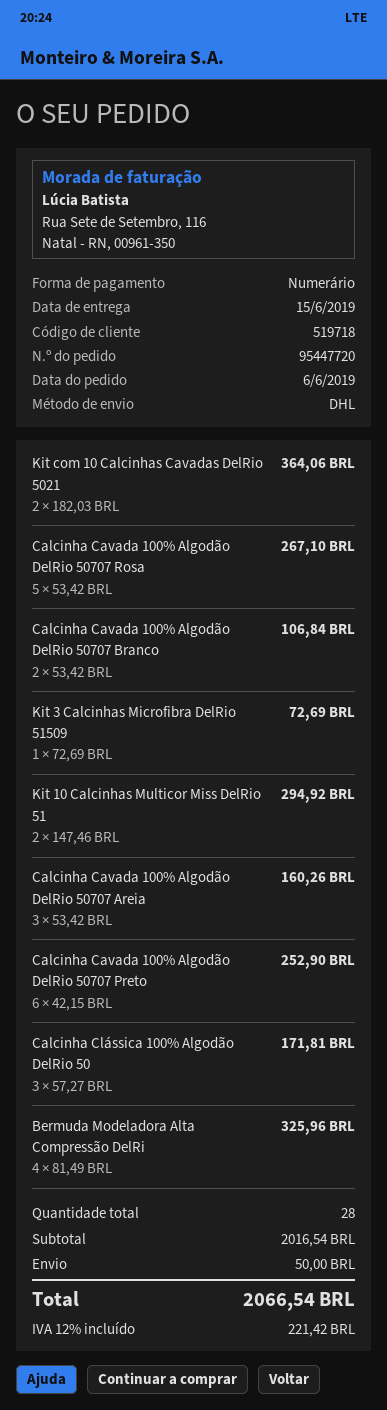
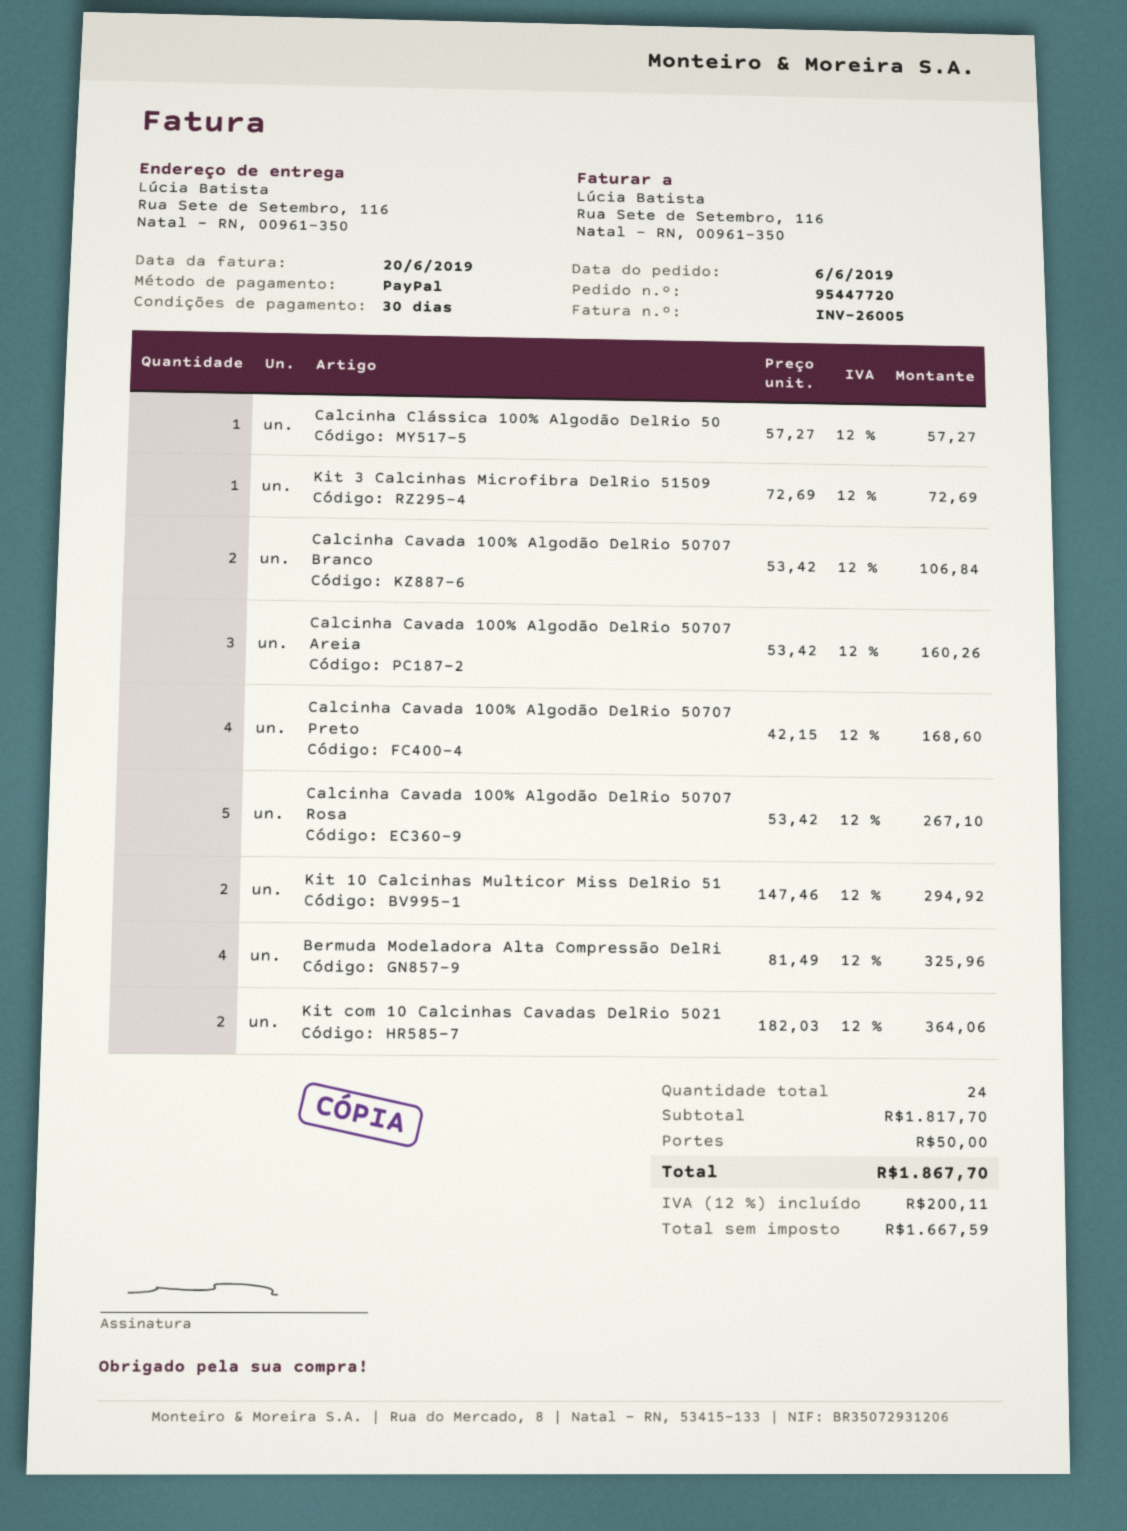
payment method: cash -> PayPal
Calcinha Cavada 100% Algodão DelRio 50707 Preto: 6 x 42.15 = 252.90 -> 4 x 42.15 = 168.60
Calcinha Clássica 100% Algodão DelRio 50: 3 x 57.27 = 171.81 -> 1 x 57.27 = 57.27
total quantity: 28 -> 24
subtotal: 2016.54 -> 1817.70
tax: 12% = 221.42 -> 12% = 200.11
total: 2066.54 -> 1867.70

